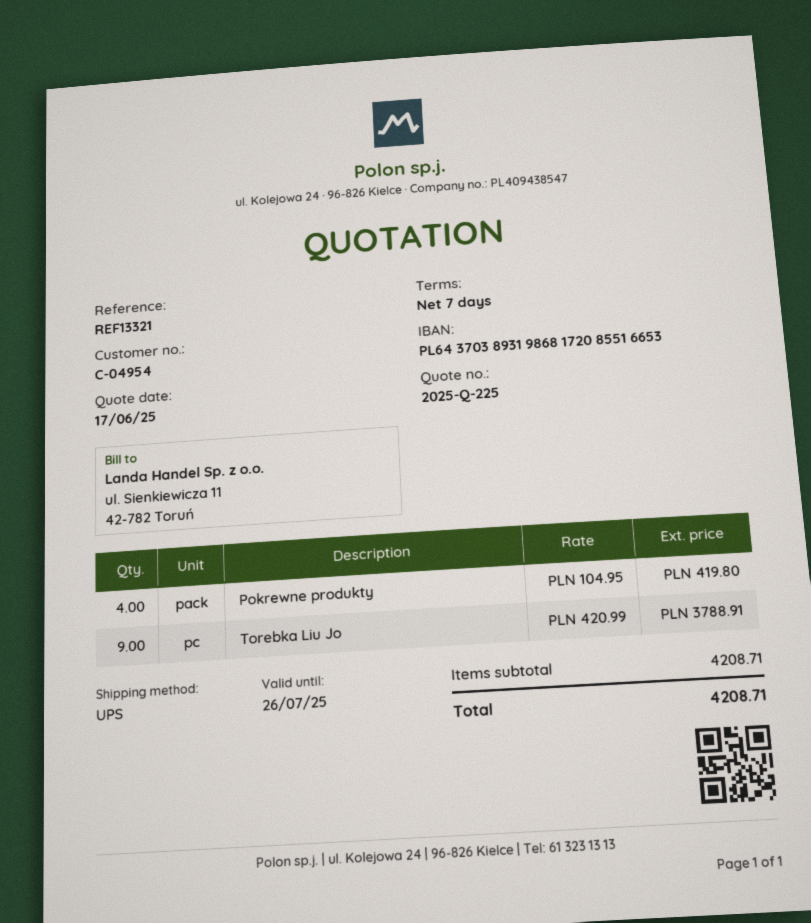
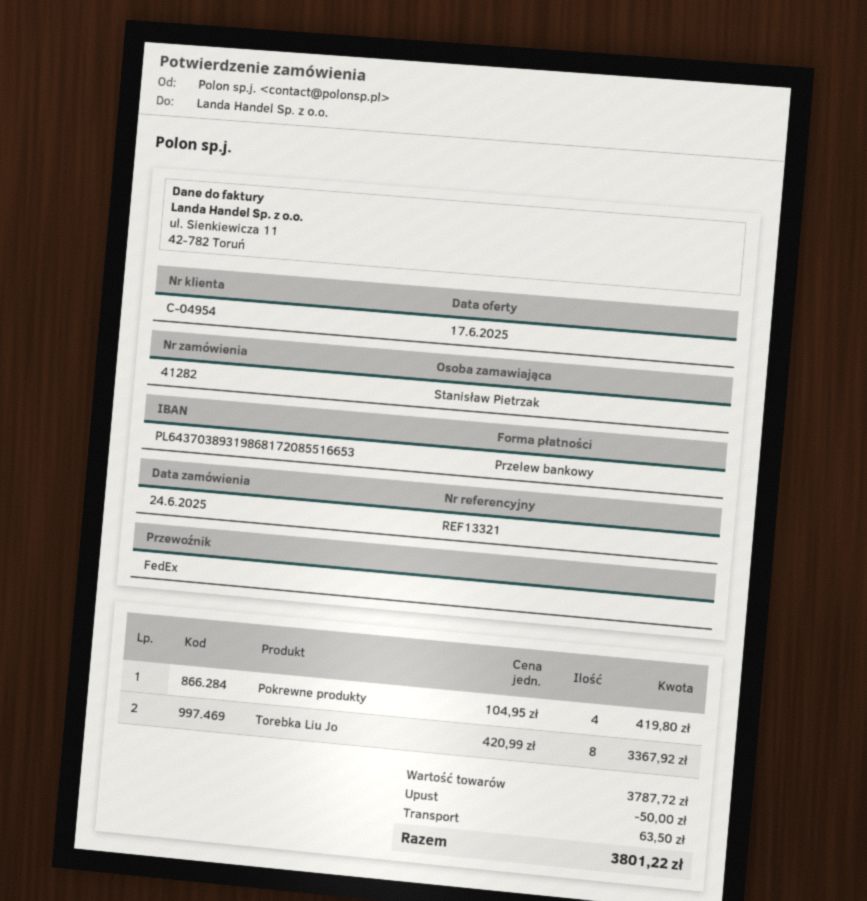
shipping method: UPS -> FedEx
Torebka Liu Jo: 9 x 420.99 = 3788.91 -> 8 x 420.99 = 3367.92
subtotal: 4208.71 -> 3787.72
discount: none -> 50.00
shipping: none -> 63.50
total: 4208.71 -> 3801.22

